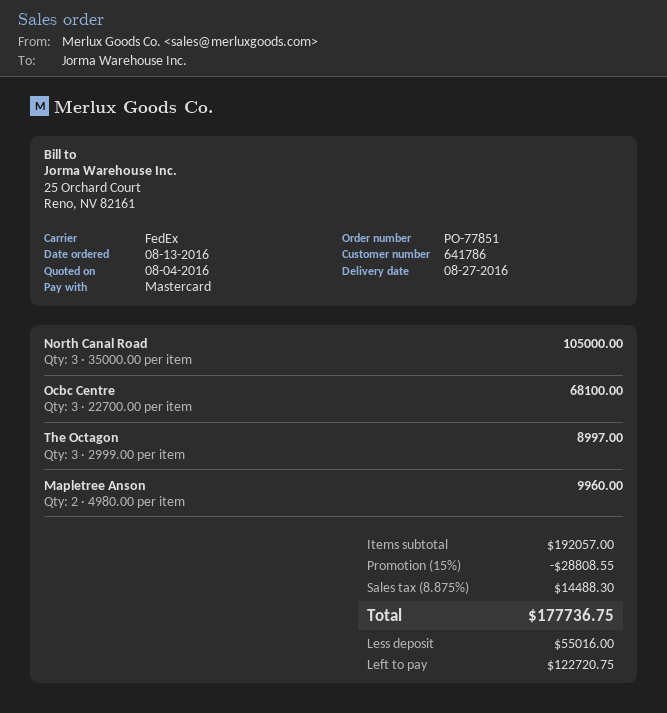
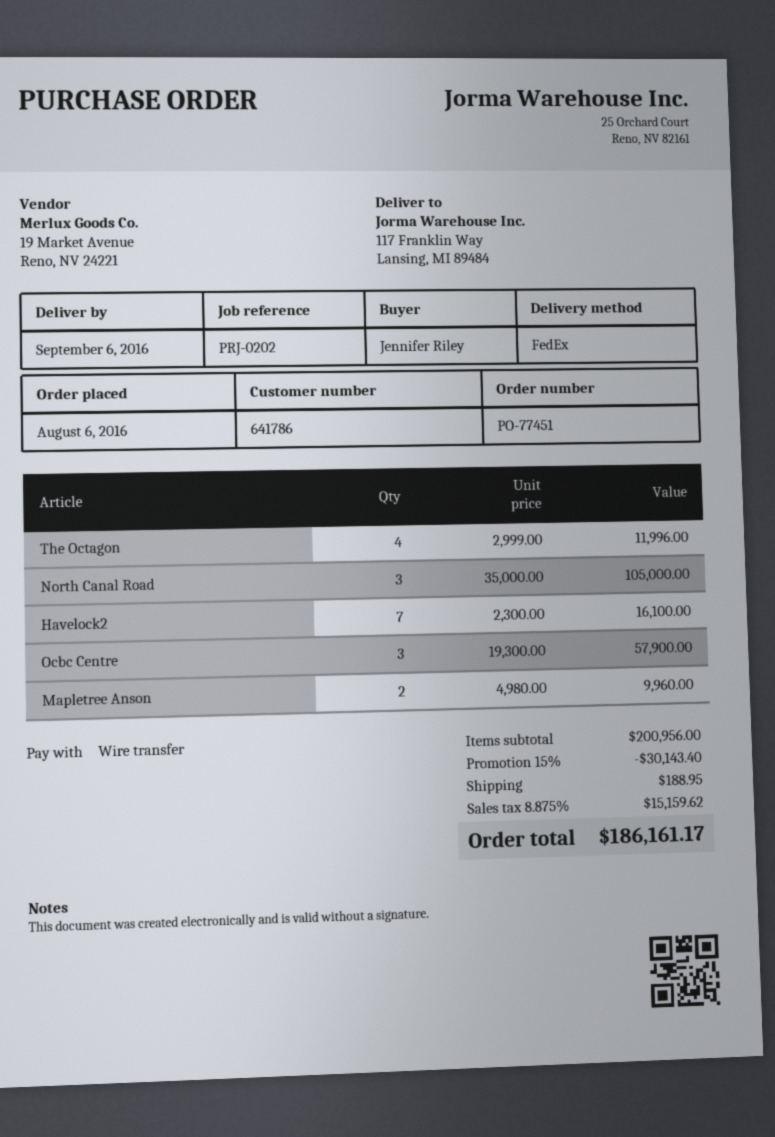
order number: PO-77851 -> PO-77451
order date: 2016-08-13 -> 2016-08-06
delivery date: 2016-08-27 -> 2016-09-06
payment method: Mastercard -> bank transfer
Ocbc Centre: 3 x 22700.00 = 68100.00 -> 3 x 19300.00 = 57900.00
The Octagon: 3 x 2999.00 = 8997.00 -> 4 x 2999.00 = 11996.00
Havelock2: none -> 7 x 2300.00 = 16100.00
subtotal: 192057.00 -> 200956.00
discount: 15% = 28808.55 -> 15% = 30143.40
shipping: none -> 188.95
tax: 8.875% = 14488.30 -> 8.875% = 15159.62
total: 177736.75 -> 186161.17

